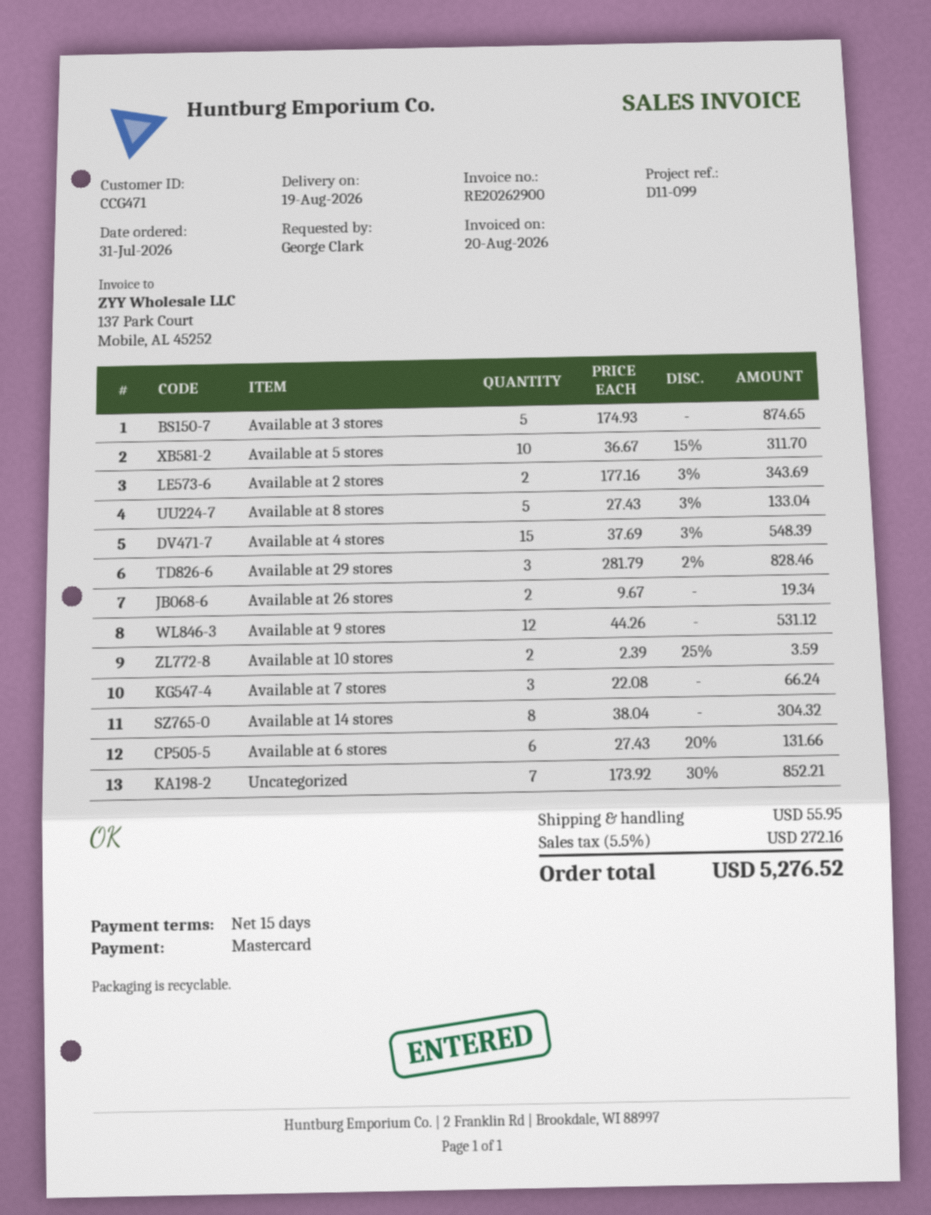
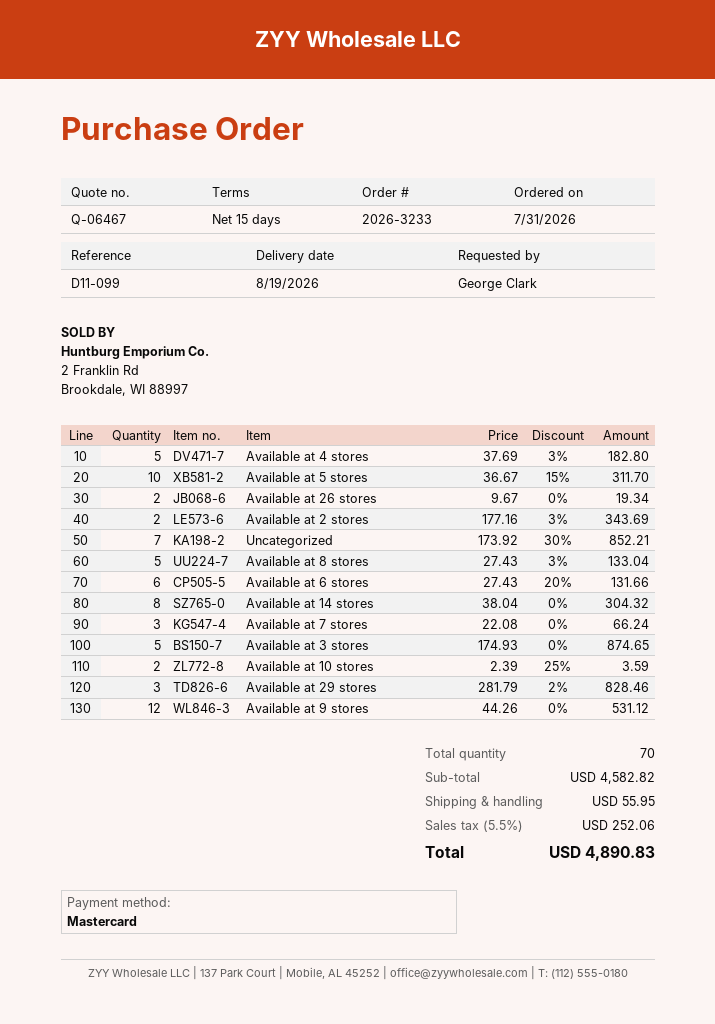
Available at 4 stores: 15 x 37.69 - 3% = 548.39 -> 5 x 37.69 - 3% = 182.80
tax: 5.5% = 272.16 -> 5.5% = 252.06
total: 5276.52 -> 4890.83

